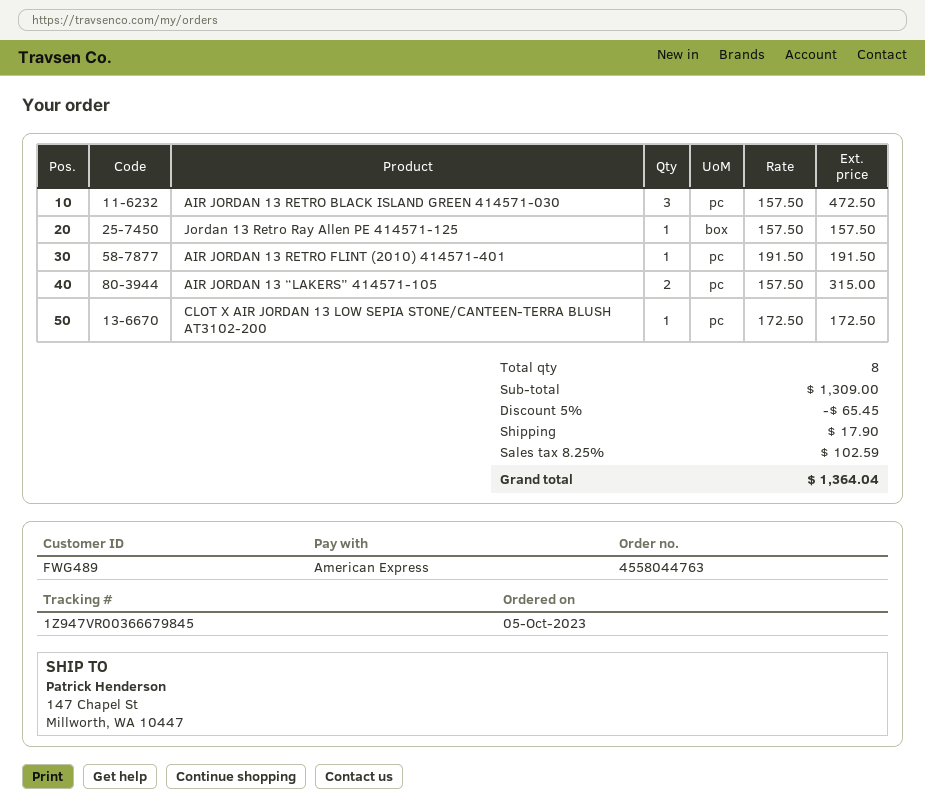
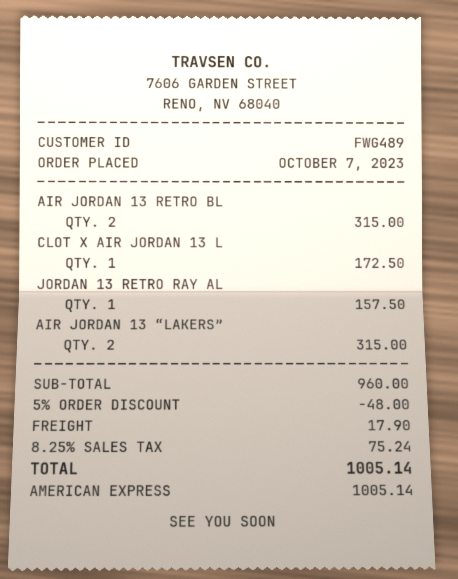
order date: 2023-10-05 -> 2023-10-07
AIR JORDAN 13 RETRO BLACK ISLAND GREEN 414571-030: 3 for 472.50 -> 2 for 315.00
AIR JORDAN 13 RETRO FLINT (2010) 414571-401: 1 for 191.50 -> none
subtotal: 1309.00 -> 960.00
discount: 5% = 65.45 -> 5% = 48.00
tax: 8.25% = 102.59 -> 8.25% = 75.24
total: 1364.04 -> 1005.14

